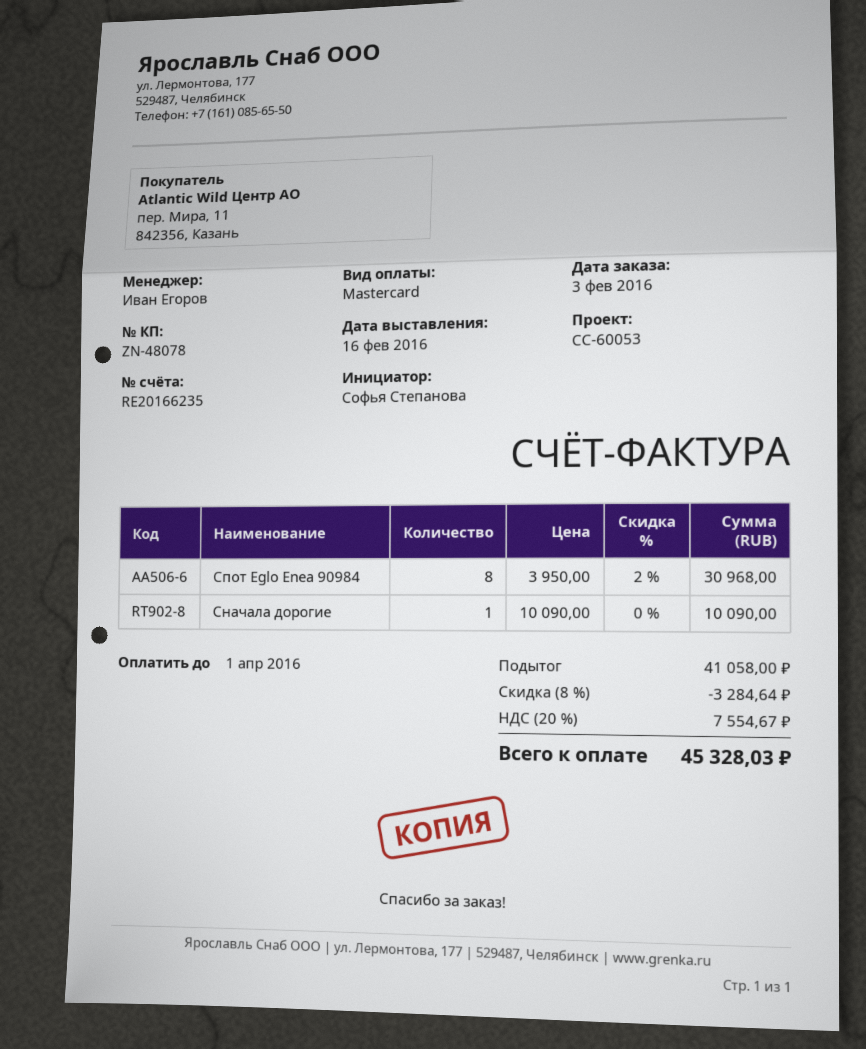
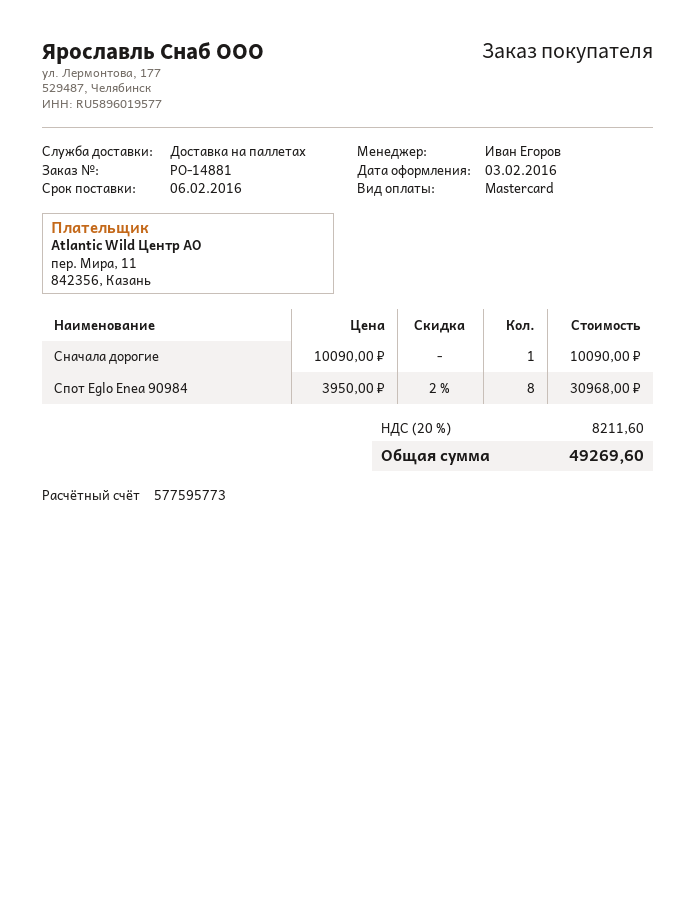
discount: 8% = 3284.64 -> none
tax: 20% = 7554.67 -> 20% = 8211.60
total: 45328.03 -> 49269.60

